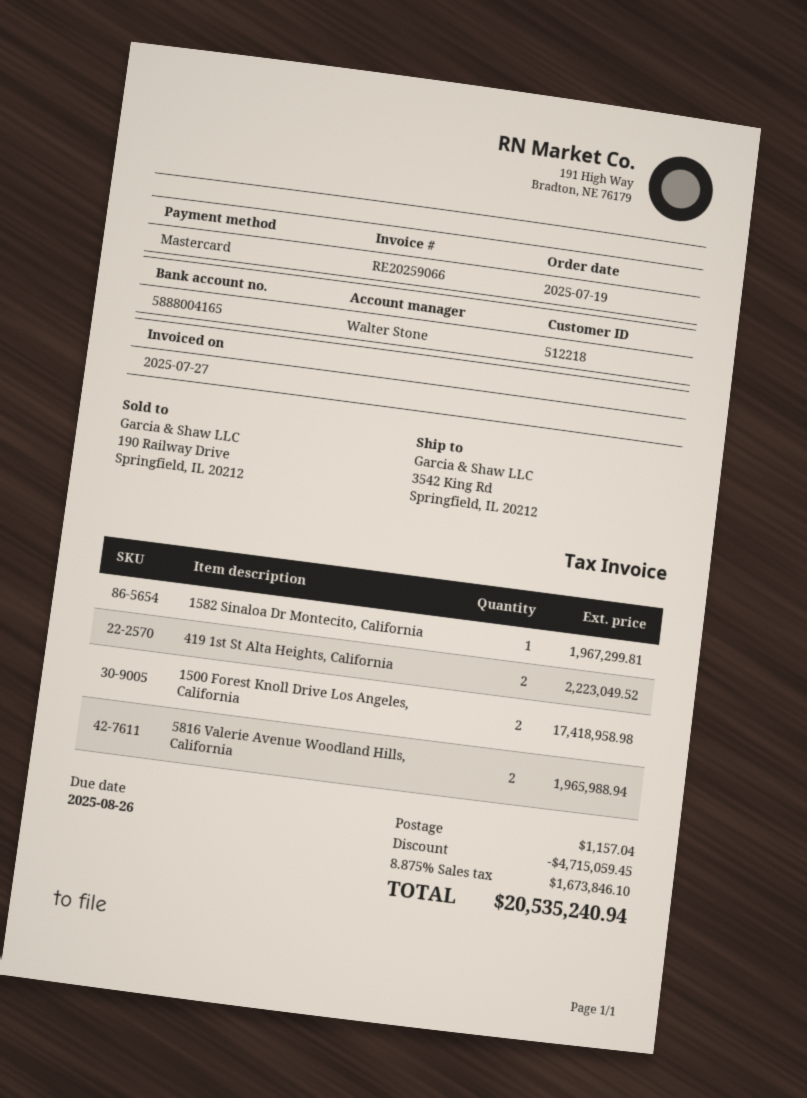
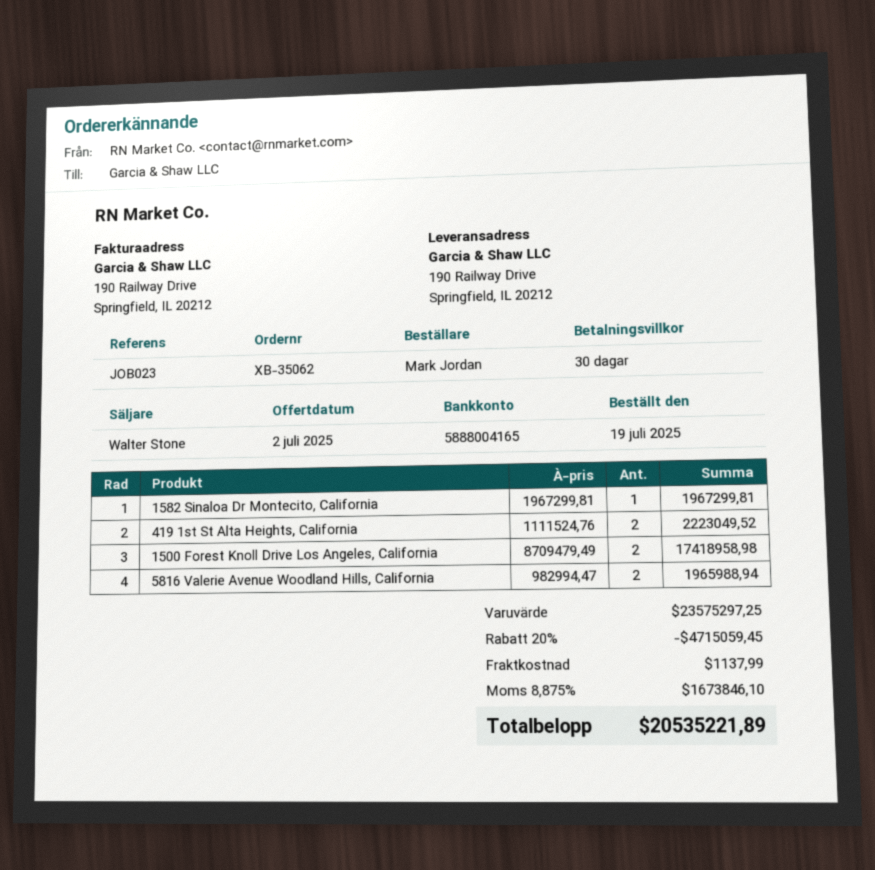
ship to: 3542 King Rd, Springfield, IL 20212 -> 190 Railway Drive, Springfield, IL 20212
shipping: 1157.04 -> 1137.99
total: 20535240.94 -> 20535221.89

